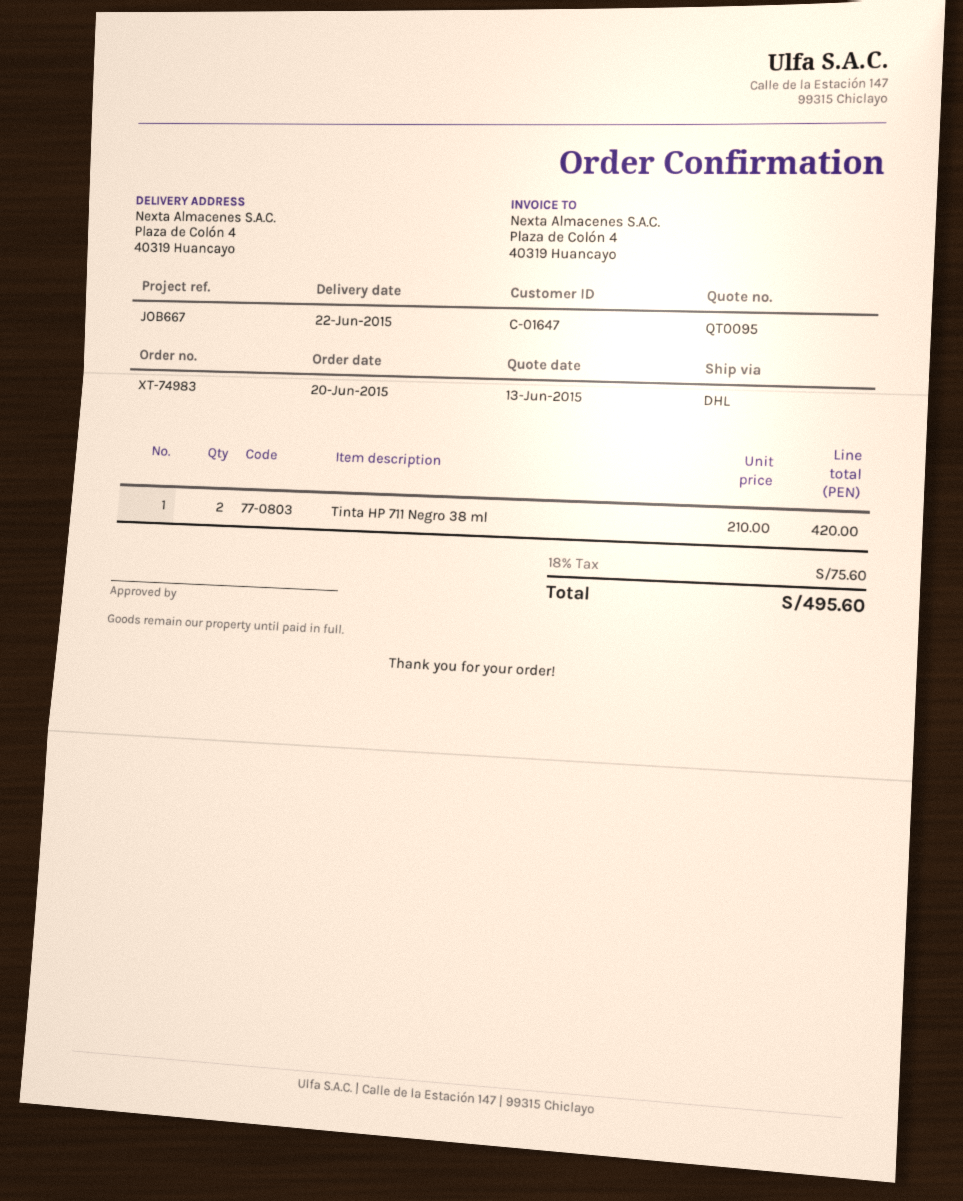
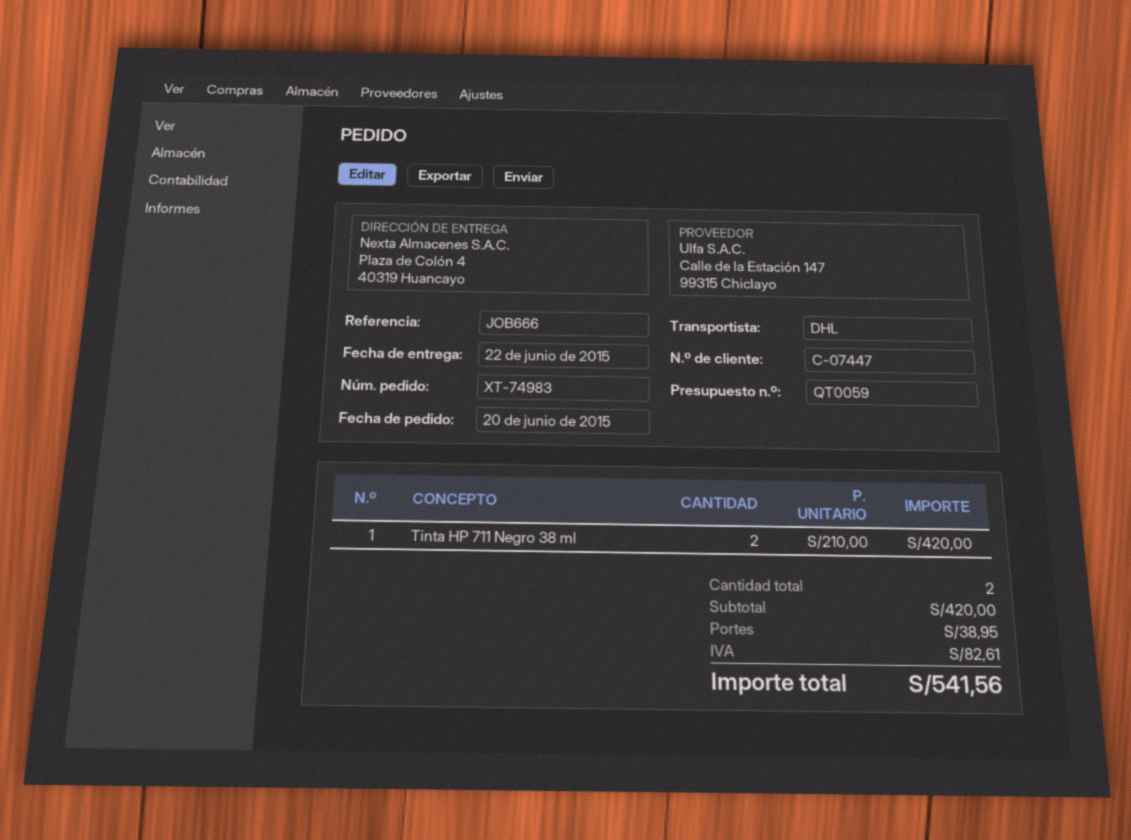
quote number: QT0095 -> QT0059
customer number: C-01647 -> C-07447
reference: JOB667 -> JOB666
shipping: none -> 38.95
tax: 75.60 -> 82.61
total: 495.60 -> 541.56

